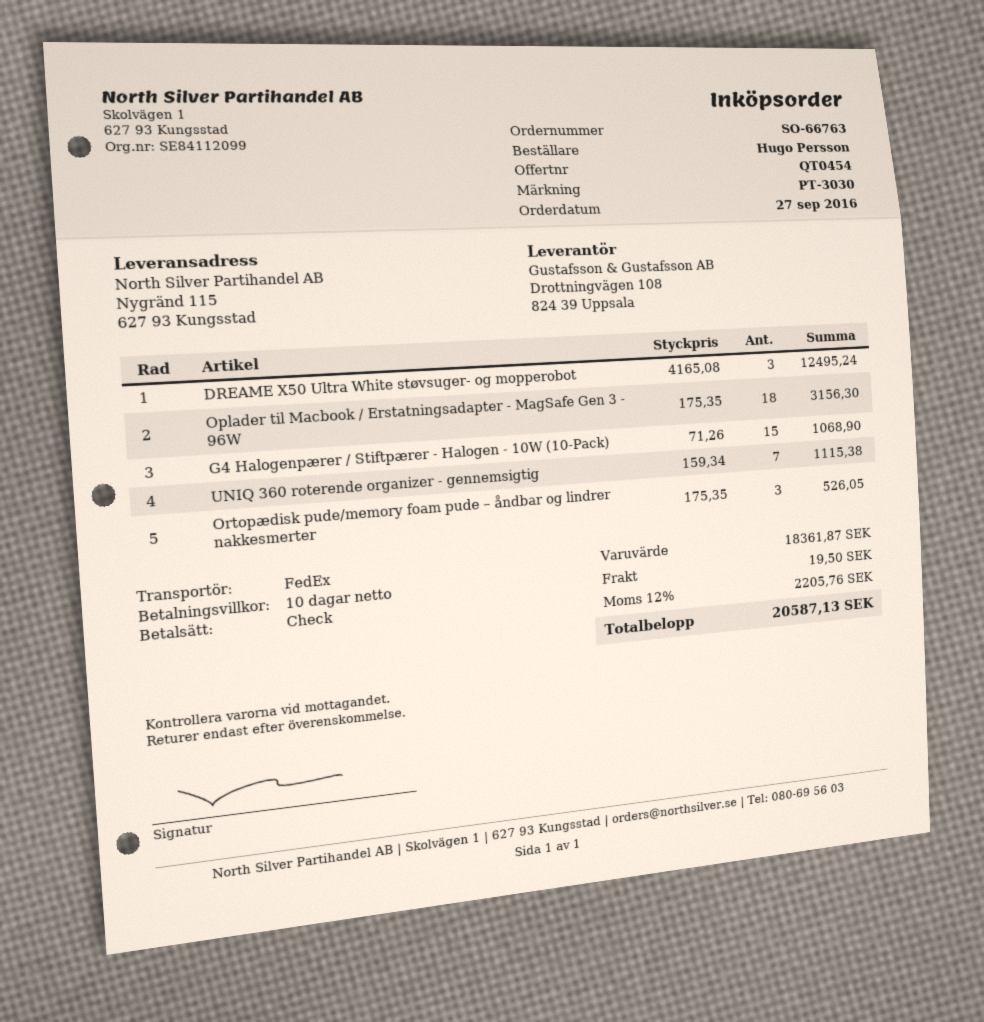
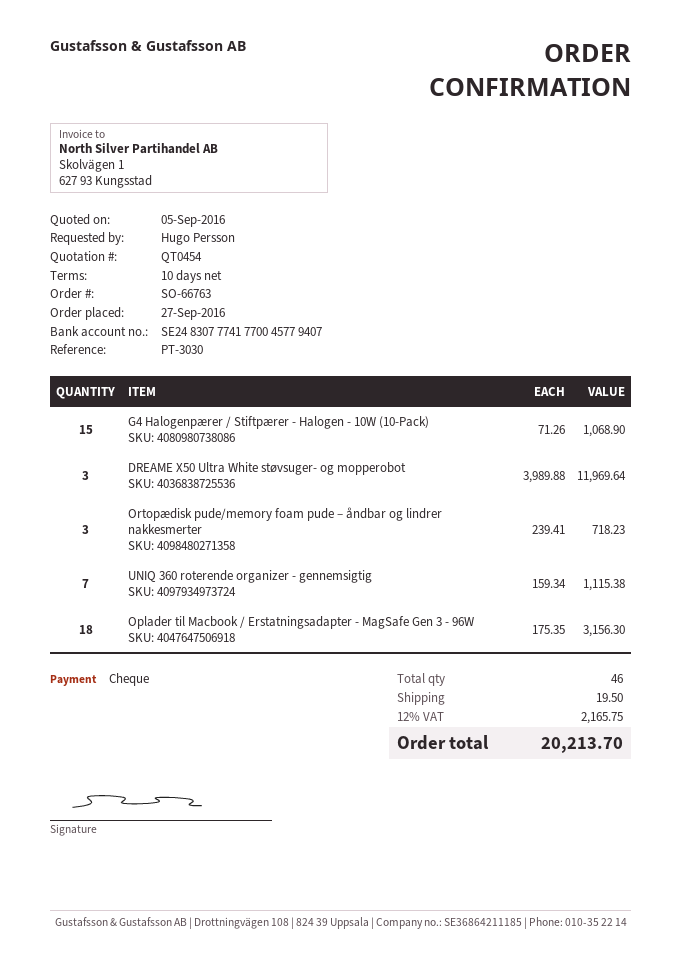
DREAME X50 Ultra White støvsuger- og mopperobot: 3 x 4165.08 = 12495.24 -> 3 x 3989.88 = 11969.64
Ortopædisk pude/memory foam pude – åndbar og lindrer nakkesmerter: 3 x 175.35 = 526.05 -> 3 x 239.41 = 718.23
tax: 12% = 2205.76 -> 12% = 2165.75
total: 20587.13 -> 20213.70

